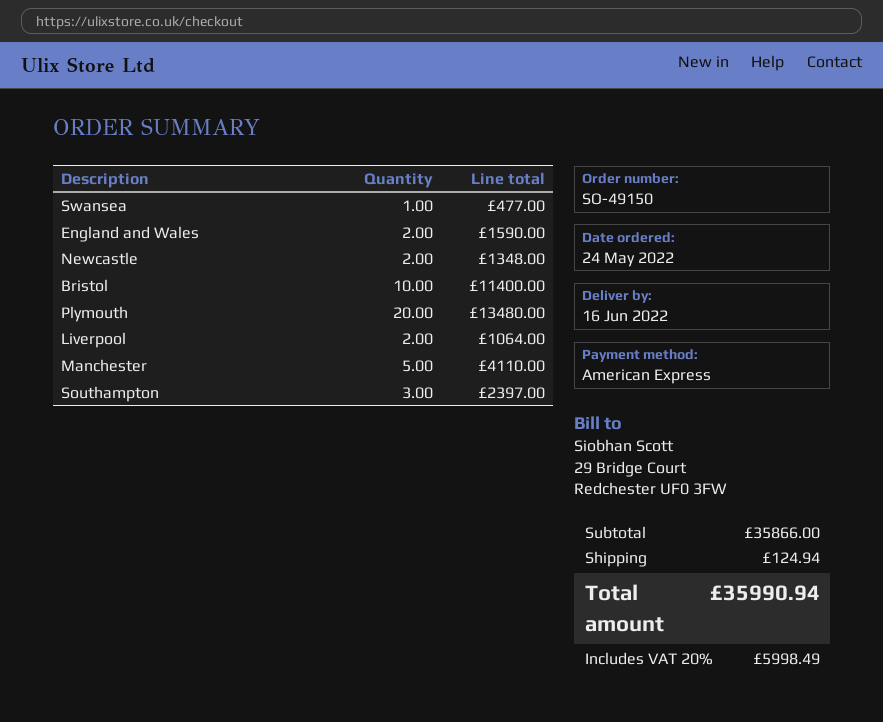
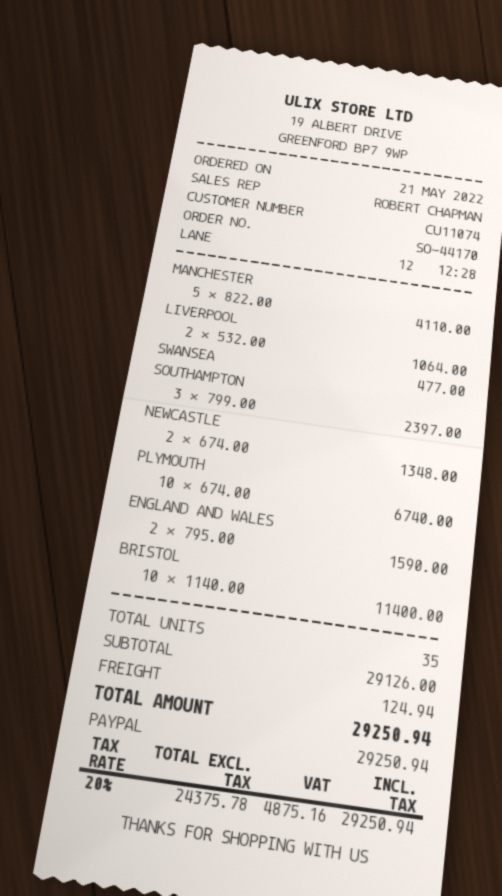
order number: SO-49150 -> SO-44170
order date: 2022-05-24 -> 2022-05-21
payment method: American Express -> PayPal
Plymouth: 20 for 13480.00 -> 10 for 6740.00
subtotal: 35866.00 -> 29126.00
tax: 20% = 5998.49 -> 20% = 4875.16
total: 35990.94 -> 29250.94

